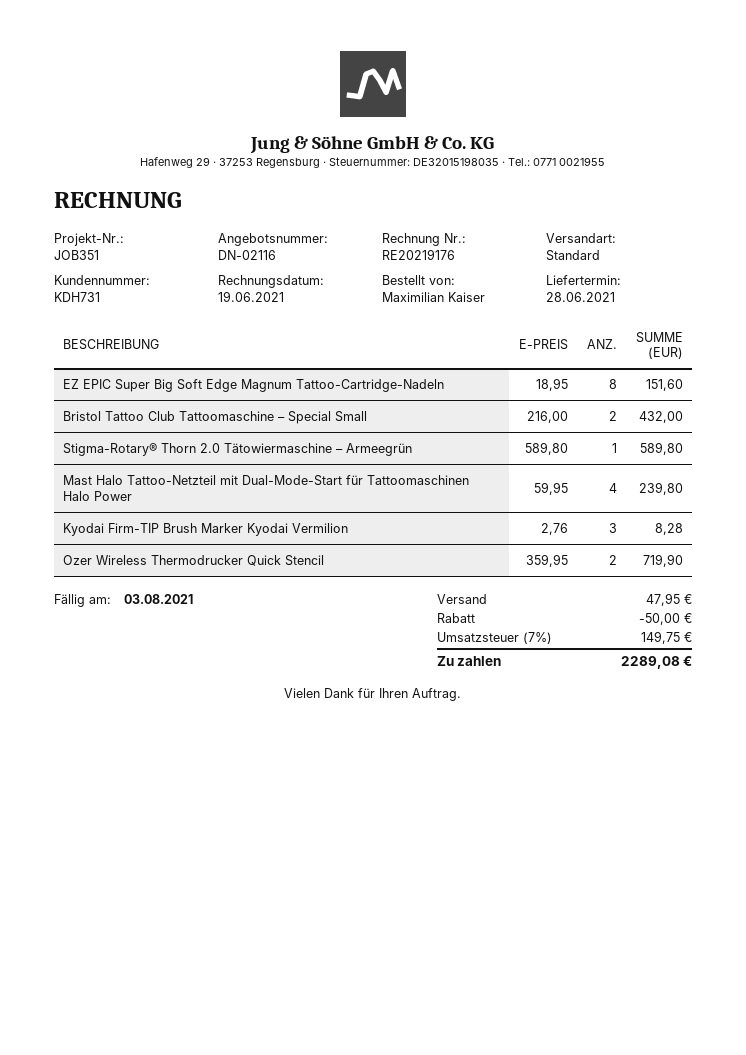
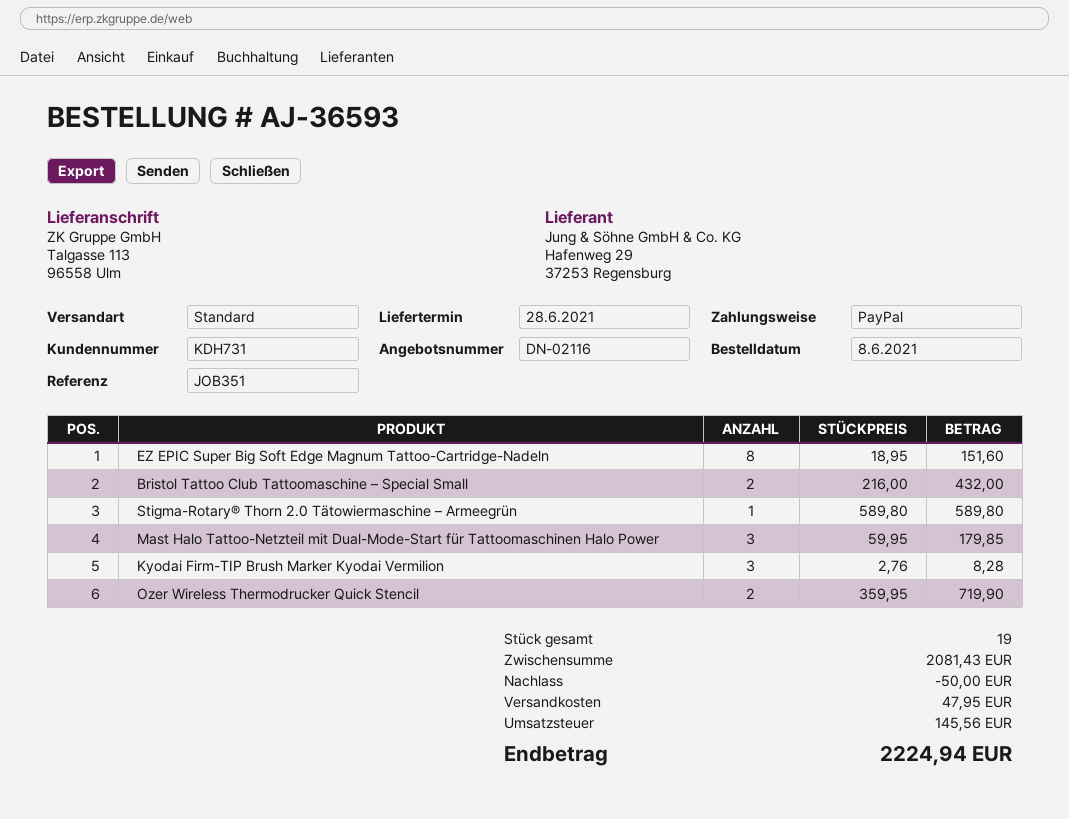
Mast Halo Tattoo-Netzteil mit Dual-Mode-Start für Tattoomaschinen Halo Power: 4 x 59.95 = 239.80 -> 3 x 59.95 = 179.85
tax: 149.75 -> 145.56
total: 2289.08 -> 2224.94

